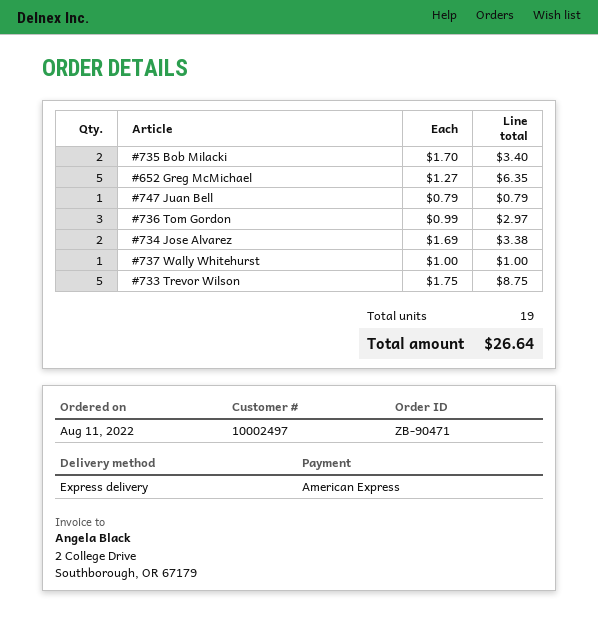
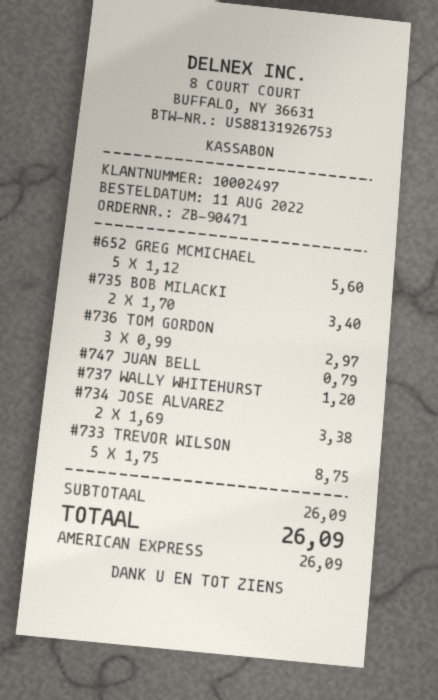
#652 Greg McMichael: 5 x 1.27 = 6.35 -> 5 x 1.12 = 5.60
#737 Wally Whitehurst: 1 x 1.00 = 1.00 -> 1 x 1.20 = 1.20
total: 26.64 -> 26.09

